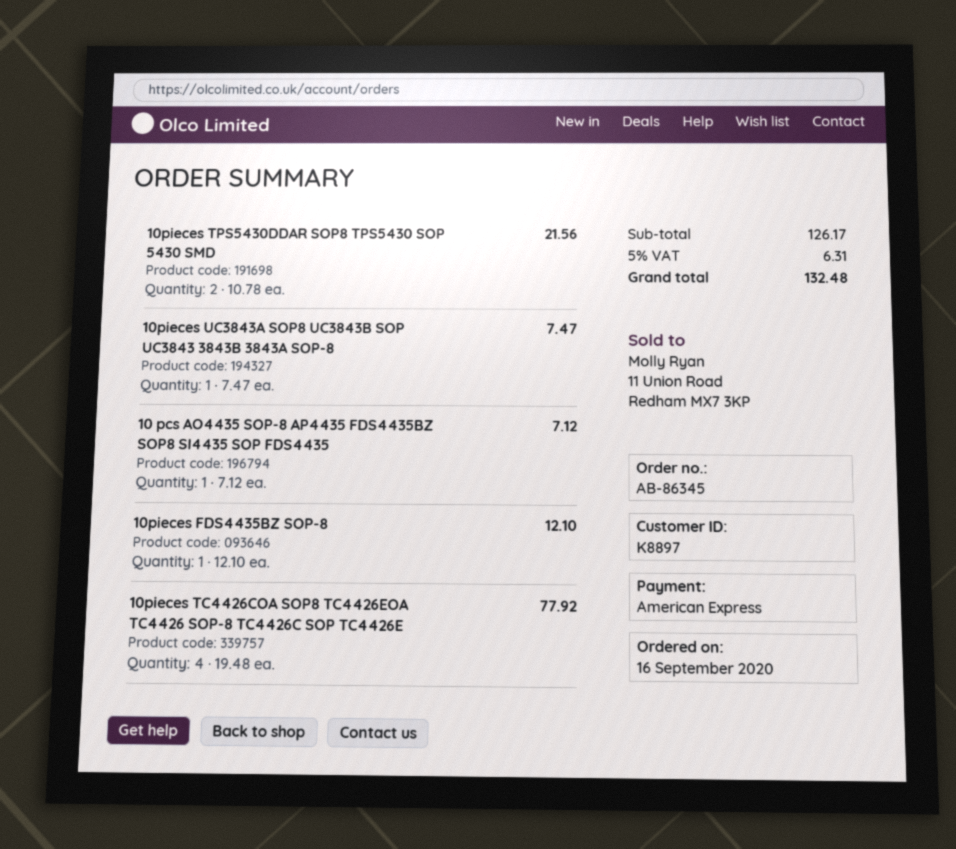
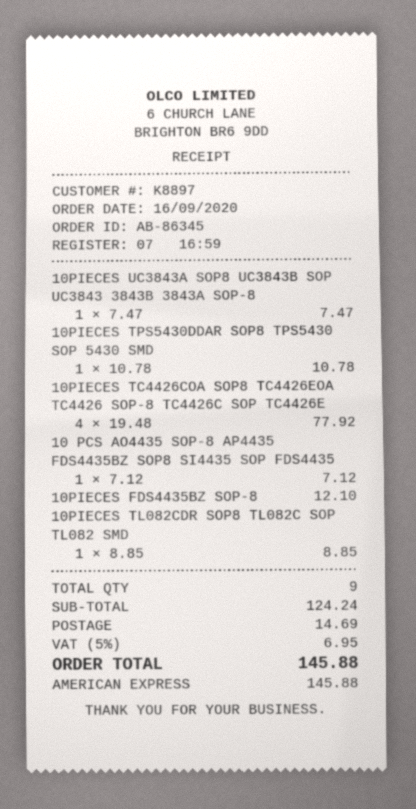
10pieces TPS5430DDAR SOP8 TPS5430 SOP 5430 SMD: 2 x 10.78 = 21.56 -> 1 x 10.78 = 10.78
10PIECES TL082CDR SOP8 TL082C SOP TL082 SMD: none -> 1 x 8.85 = 8.85
subtotal: 126.17 -> 124.24
shipping: none -> 14.69
tax: 5% = 6.31 -> 5% = 6.95
total: 132.48 -> 145.88

